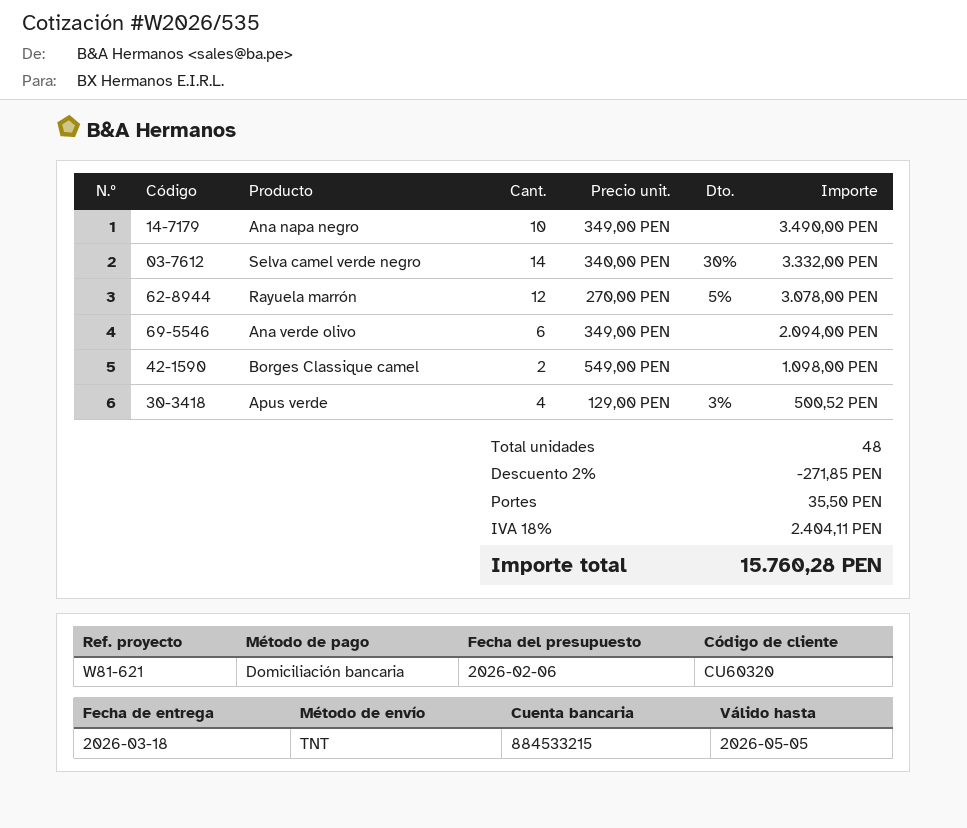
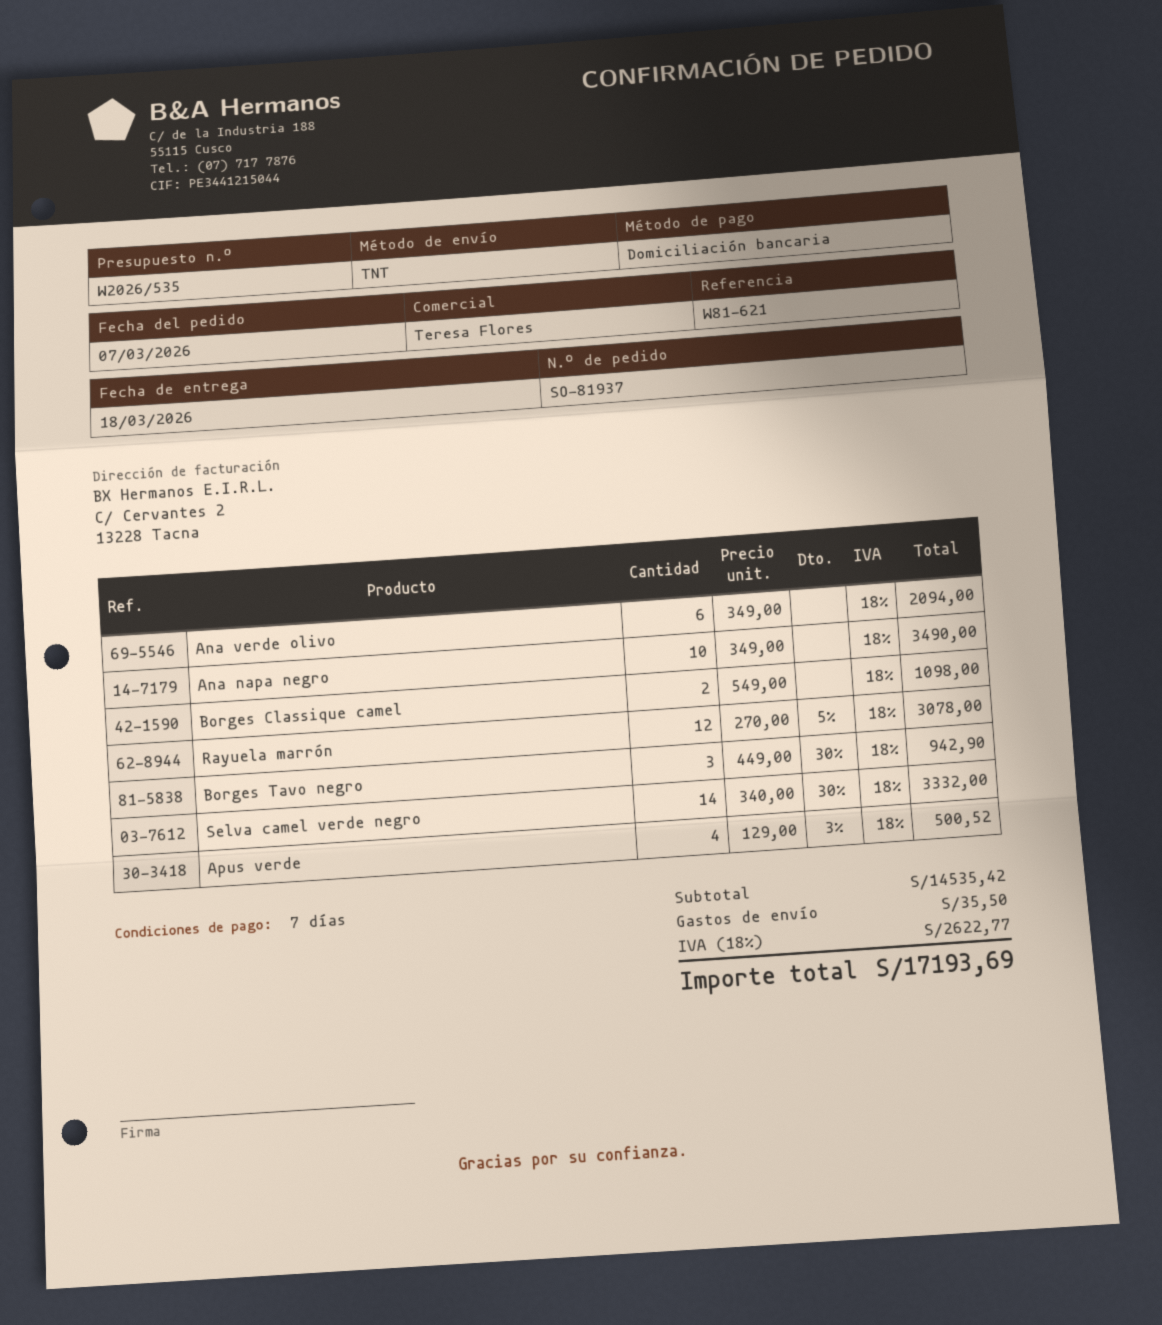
Borges Tavo negro: none -> 3 x 449.00 - 30% = 942.90
discount: 2% = 271.85 -> none
tax: 18% = 2404.11 -> 18% = 2622.77
total: 15760.28 -> 17193.69

